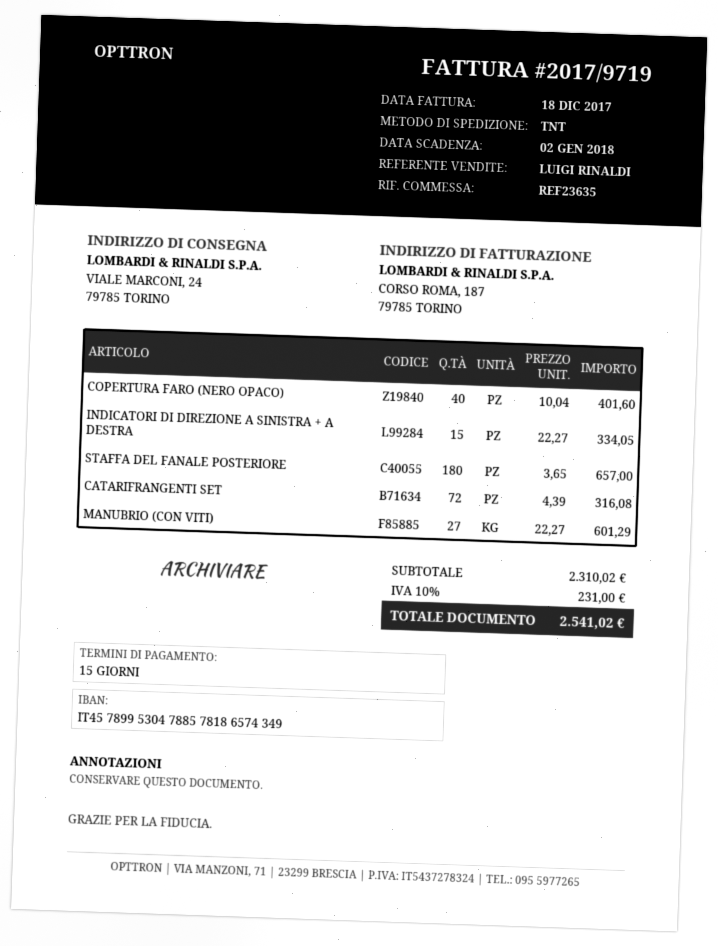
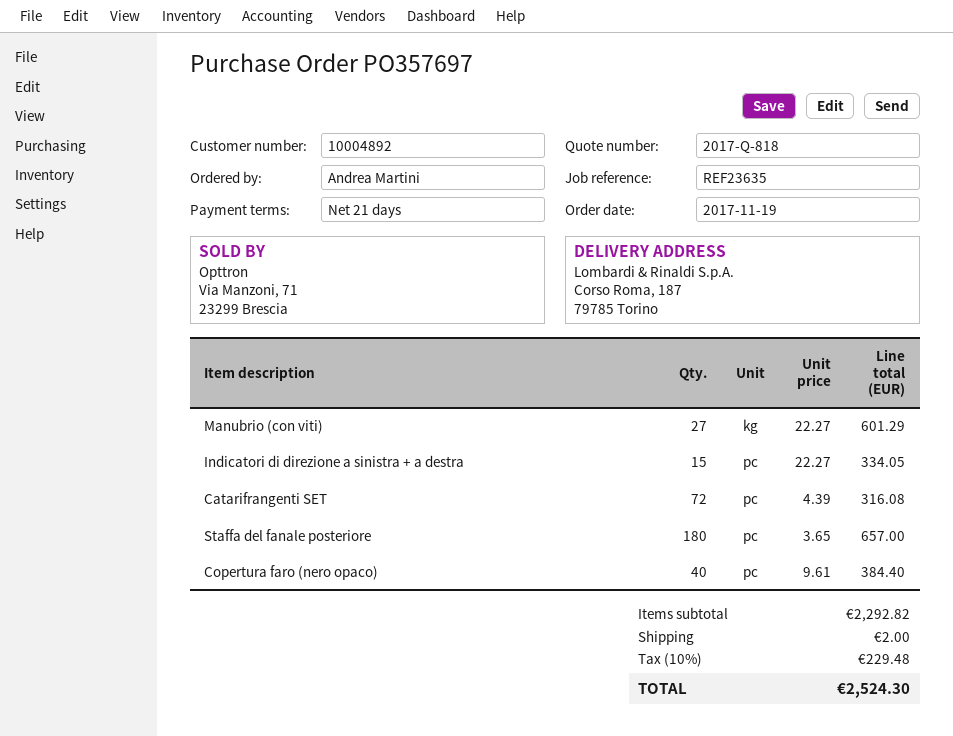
payment terms: 15 days -> 21 days
ship to: VIALE MARCONI, 24, 79785 TORINO -> Corso Roma, 187, 79785 Torino
COPERTURA FARO (NERO OPACO): 40 x 10.04 = 401.60 -> 40 x 9.61 = 384.40
subtotal: 2310.02 -> 2292.82
shipping: none -> 2.00
tax: 10% = 231.00 -> 10% = 229.48
total: 2541.02 -> 2524.30

